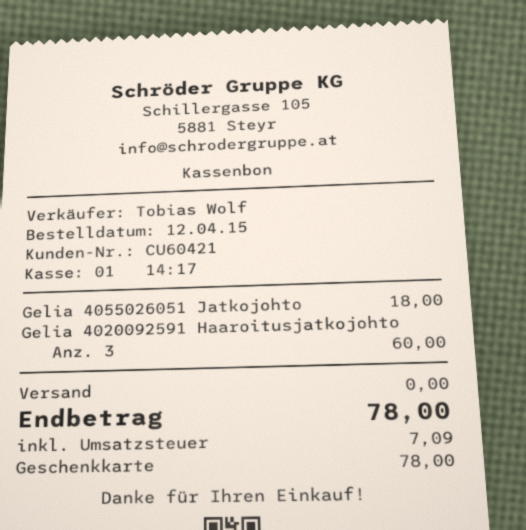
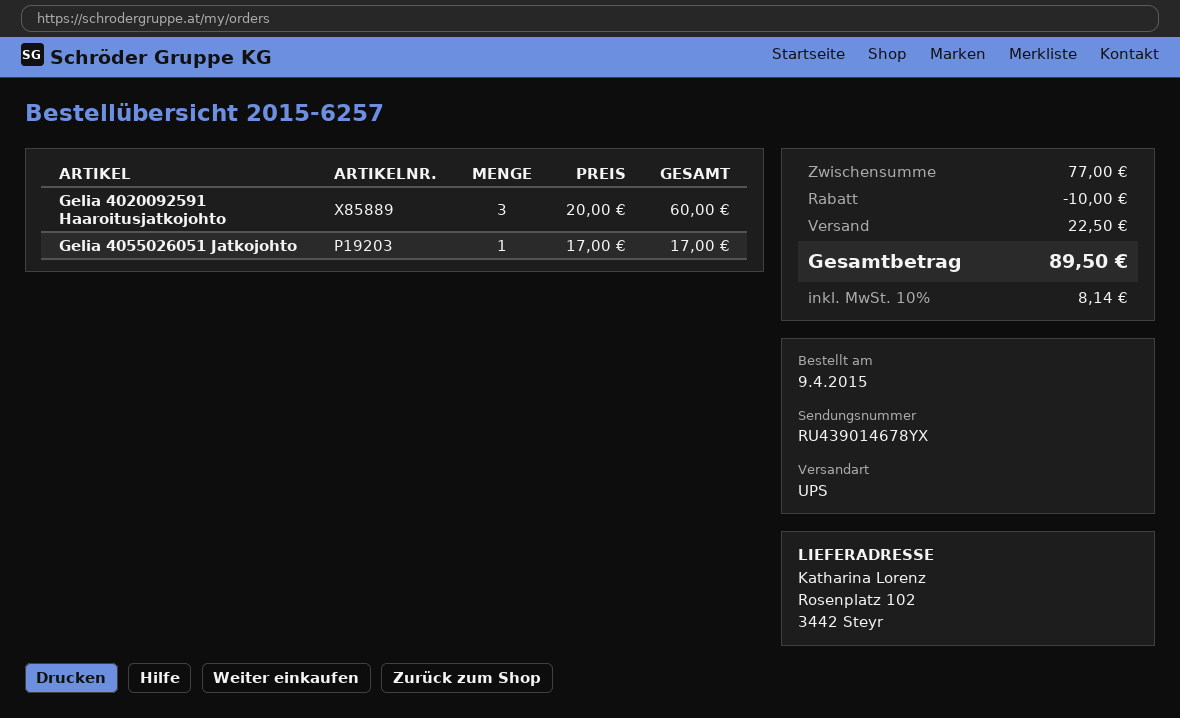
order date: 2015-04-12 -> 2015-04-09
Gelia 4055026051 Jatkojohto: 1 for 18.00 -> 1 for 17.00
discount: none -> 10.00
shipping: 0.00 -> 22.50
tax: 7.09 -> 8.14
total: 78.00 -> 89.50

